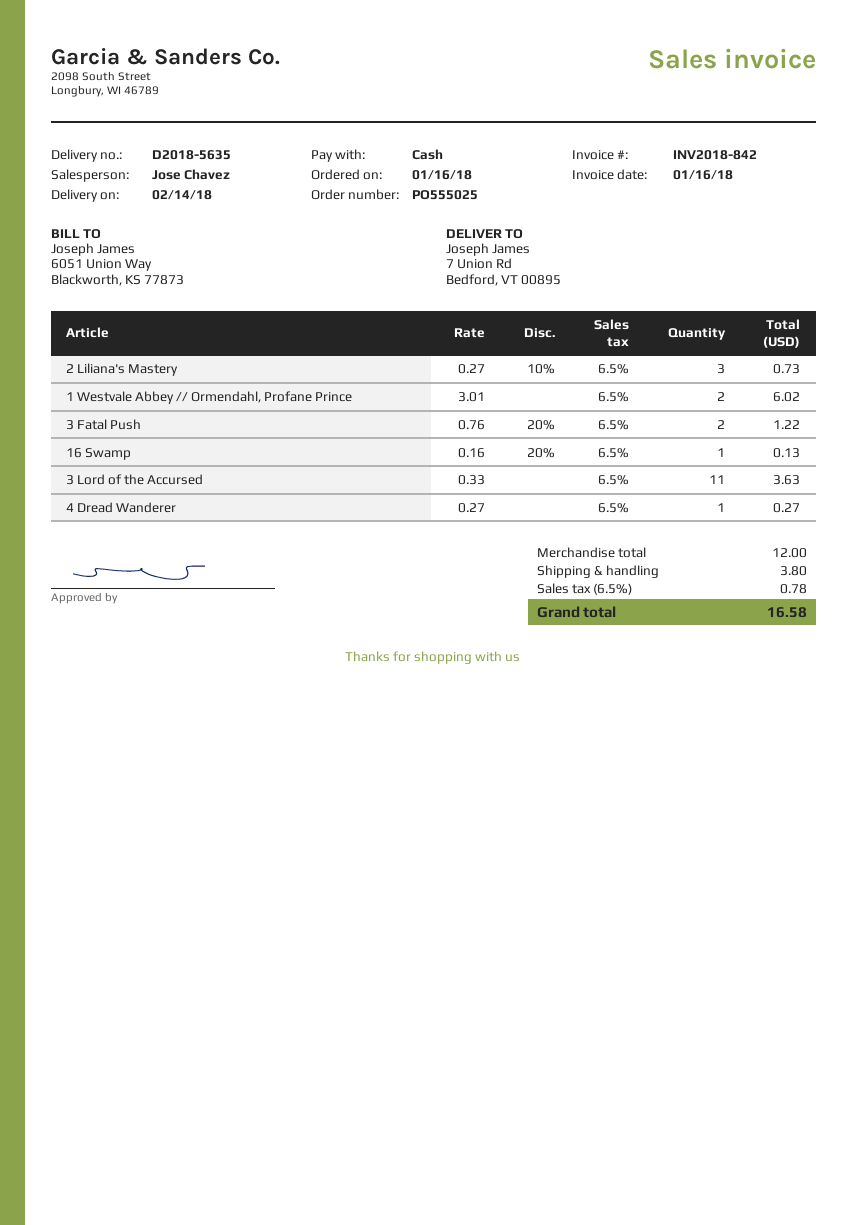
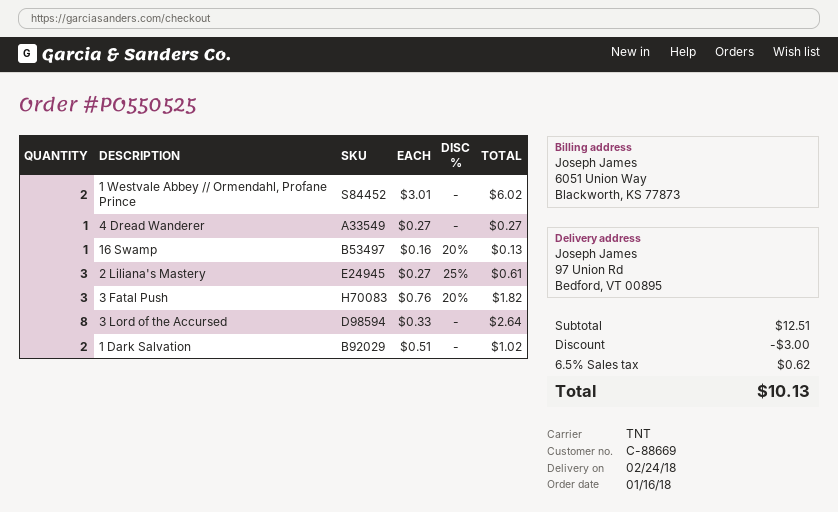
order number: PO555025 -> PO550525
delivery date: 2018-02-14 -> 2018-02-24
ship to: 7 Union Rd, Bedford, VT 00895 -> 97 Union Rd, Bedford, VT 00895
2 Liliana's Mastery: 3 x 0.27 - 10% = 0.73 -> 3 x 0.27 - 25% = 0.61
3 Fatal Push: 2 x 0.76 - 20% = 1.22 -> 3 x 0.76 - 20% = 1.82
3 Lord of the Accursed: 11 x 0.33 = 3.63 -> 8 x 0.33 = 2.64
1 Dark Salvation: none -> 2 x 0.51 = 1.02
subtotal: 12.00 -> 12.51
discount: none -> 3.00
shipping: 3.80 -> none
tax: 6.5% = 0.78 -> 6.5% = 0.62
total: 16.58 -> 10.13

